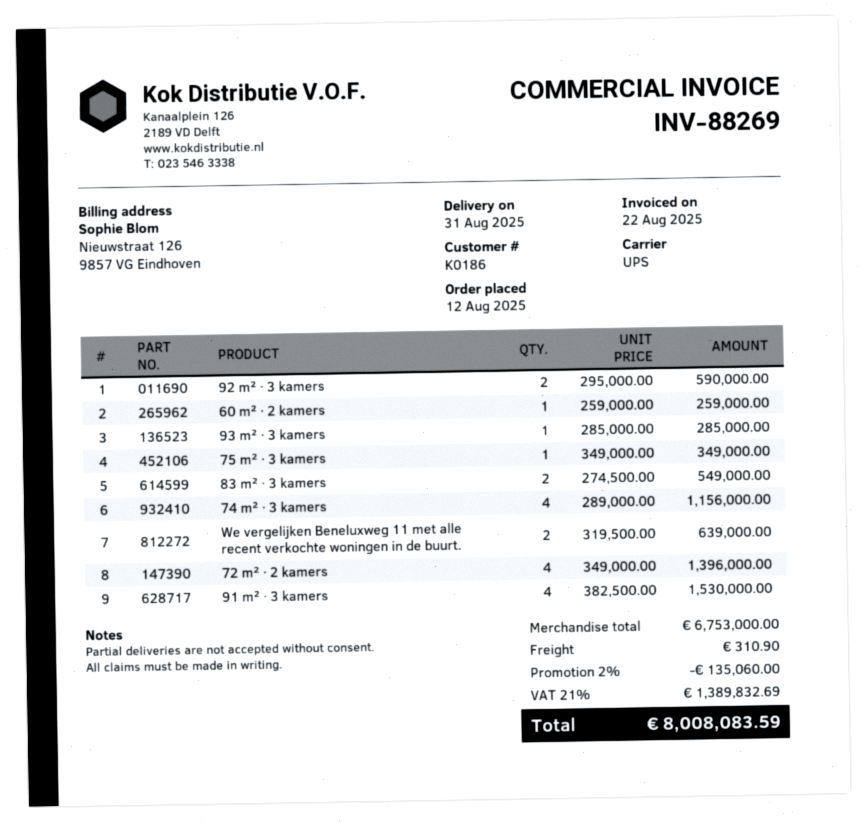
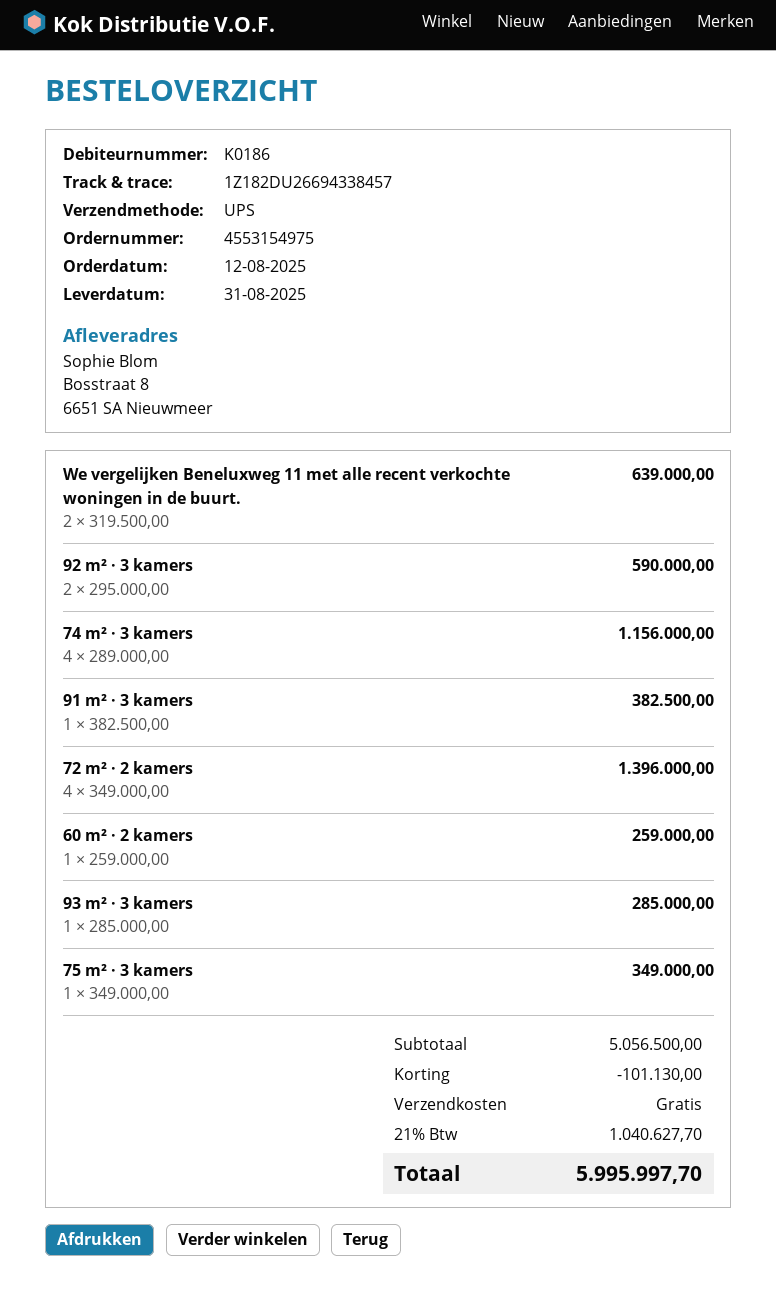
83 m² · 3 kamers: 2 x 274500.00 = 549000.00 -> none
91 m² · 3 kamers: 4 x 382500.00 = 1530000.00 -> 1 x 382500.00 = 382500.00
subtotal: 6753000.00 -> 5056500.00
discount: 135060.00 -> 101130.00
shipping: 310.90 -> 0.00
tax: 21% = 1389832.69 -> 21% = 1040627.70
total: 8008083.59 -> 5995997.70

